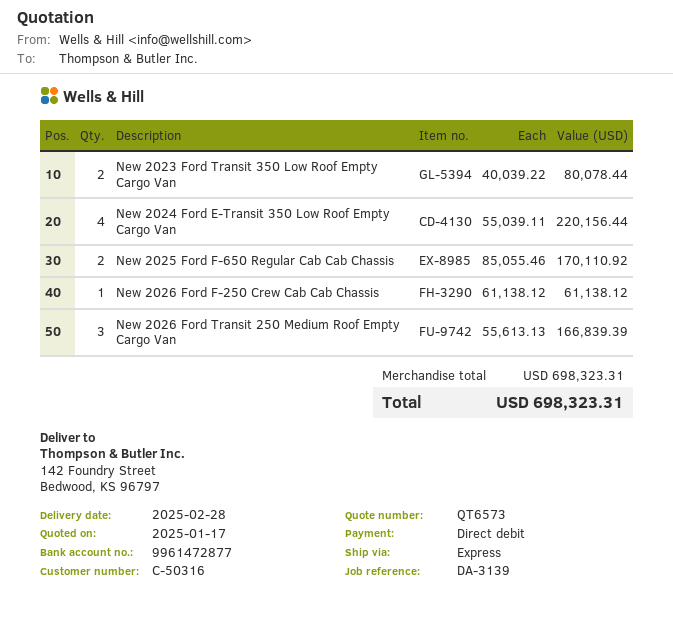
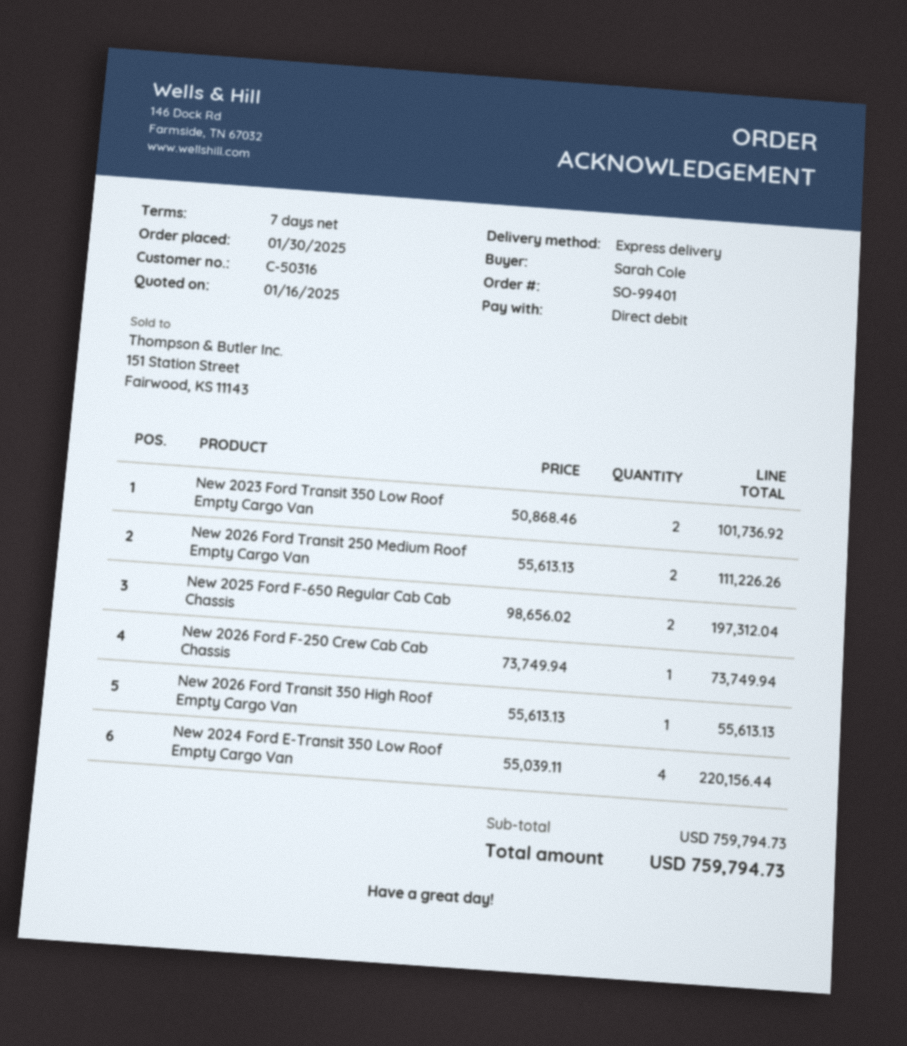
quote date: 2025-01-17 -> 2025-01-16
New 2023 Ford Transit 350 Low Roof Empty Cargo Van: 2 x 40039.22 = 80078.44 -> 2 x 50868.46 = 101736.92
New 2025 Ford F-650 Regular Cab Cab Chassis: 2 x 85055.46 = 170110.92 -> 2 x 98656.02 = 197312.04
New 2026 Ford F-250 Crew Cab Cab Chassis: 1 x 61138.12 = 61138.12 -> 1 x 73749.94 = 73749.94
New 2026 Ford Transit 250 Medium Roof Empty Cargo Van: 3 x 55613.13 = 166839.39 -> 2 x 55613.13 = 111226.26
New 2026 Ford Transit 350 High Roof Empty Cargo Van: none -> 1 x 55613.13 = 55613.13
subtotal: 698323.31 -> 759794.73
total: 698323.31 -> 759794.73

